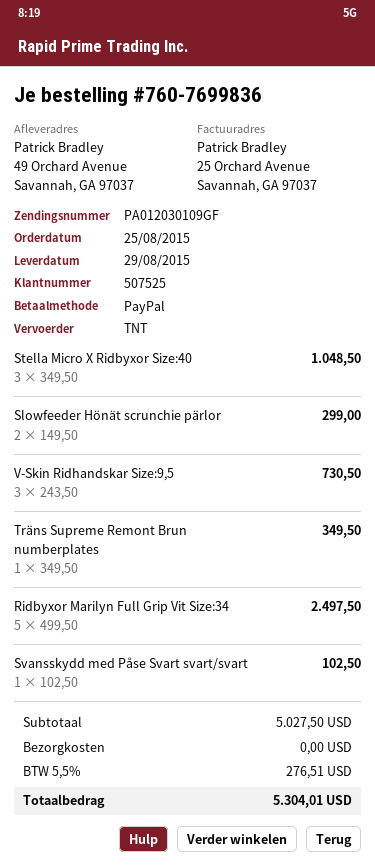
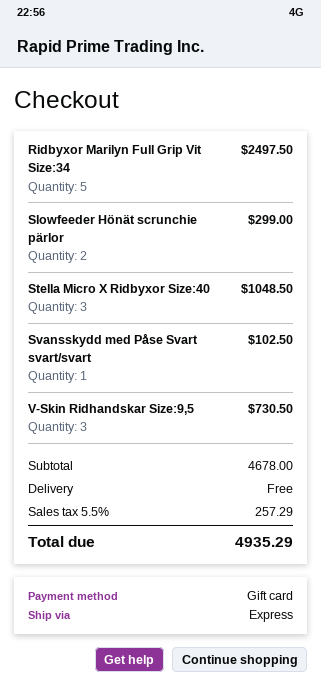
payment method: PayPal -> gift card
shipping method: TNT -> express
Träns Supreme Remont Brun numberplates: 1 for 349.50 -> none
subtotal: 5027.50 -> 4678.00
tax: 5.5% = 276.51 -> 5.5% = 257.29
total: 5304.01 -> 4935.29

